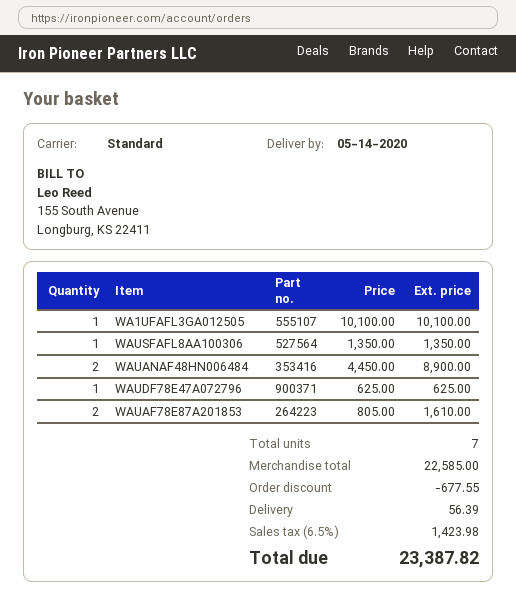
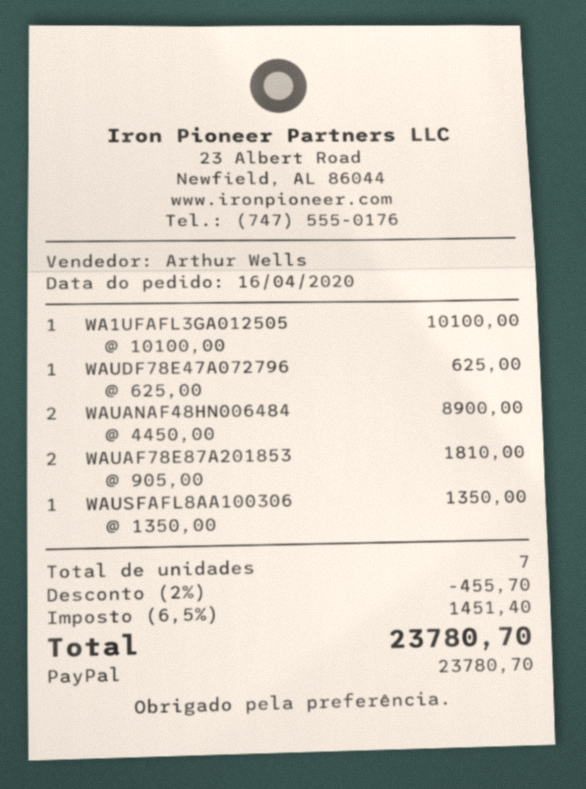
WAUAF78E87A201853: 2 x 805.00 = 1610.00 -> 2 x 905.00 = 1810.00
discount: 677.55 -> 455.70
shipping: 56.39 -> none
tax: 6.5% = 1423.98 -> 6.5% = 1451.40
total: 23387.82 -> 23780.70

